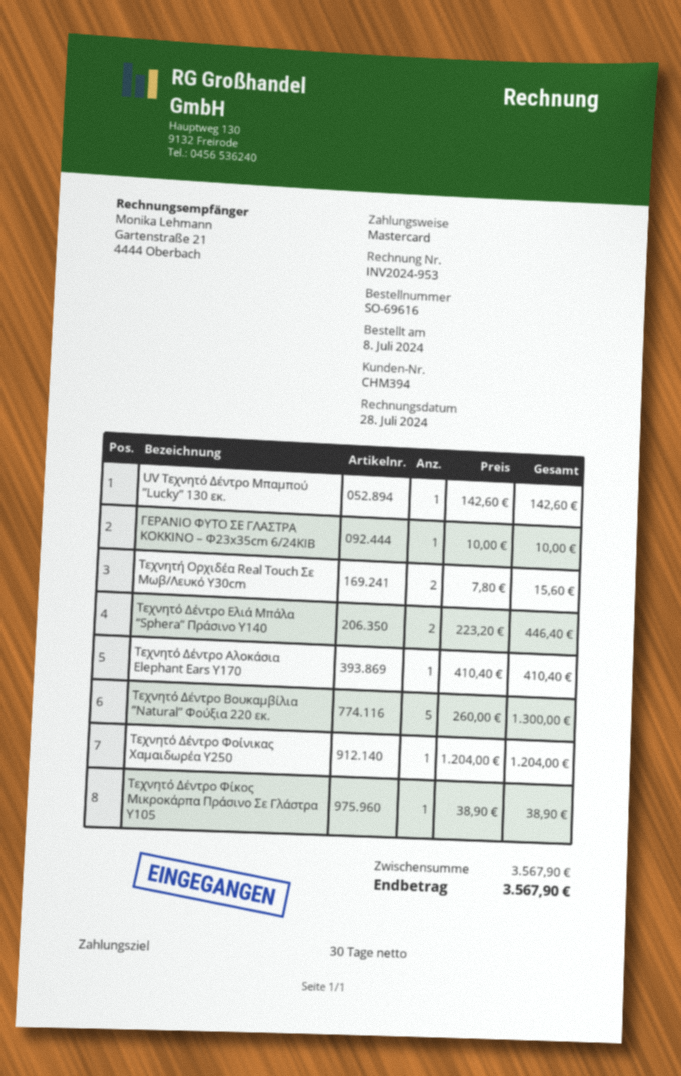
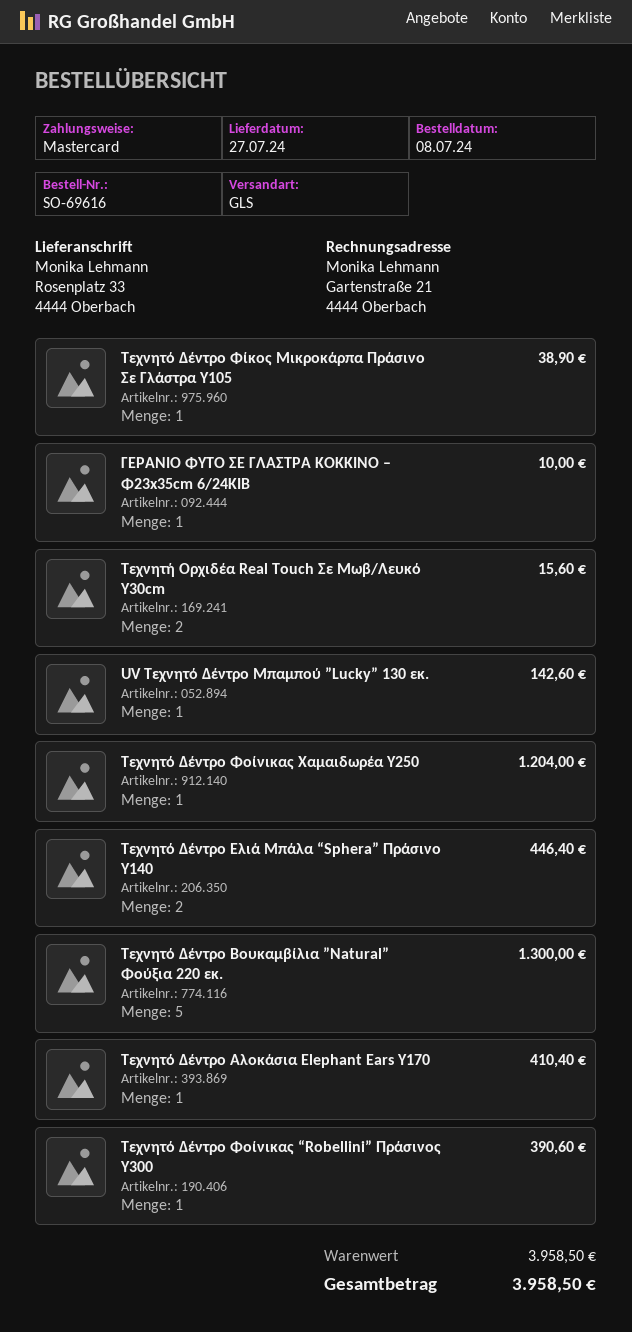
Τεχνητό Δέντρο Φοίνικας “Robellini” Πράσινος Υ300: none -> 1 for 390.60
subtotal: 3567.90 -> 3958.50
total: 3567.90 -> 3958.50

